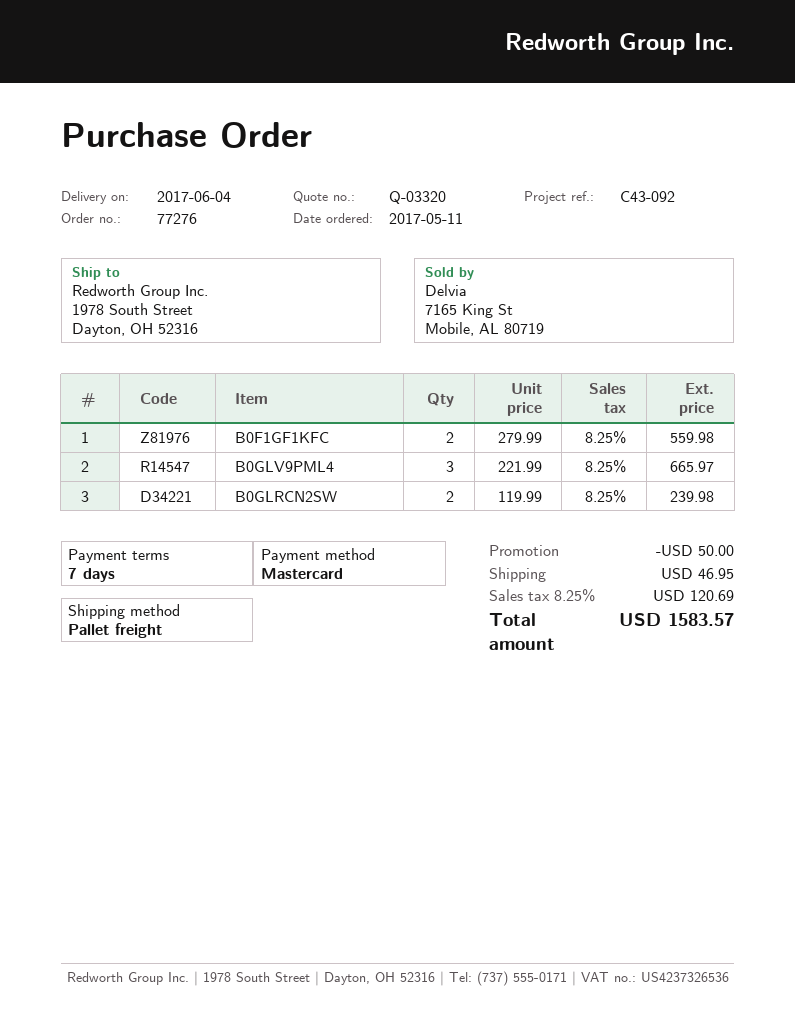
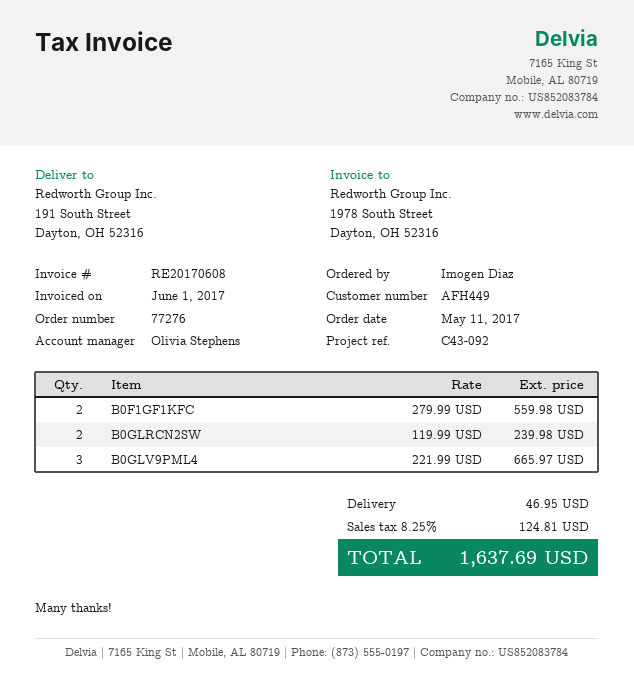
ship to: 1978 South Street, Dayton, OH 52316 -> 191 South Street, Dayton, OH 52316
discount: 50.00 -> none
tax: 8.25% = 120.69 -> 8.25% = 124.81
total: 1583.57 -> 1637.69

